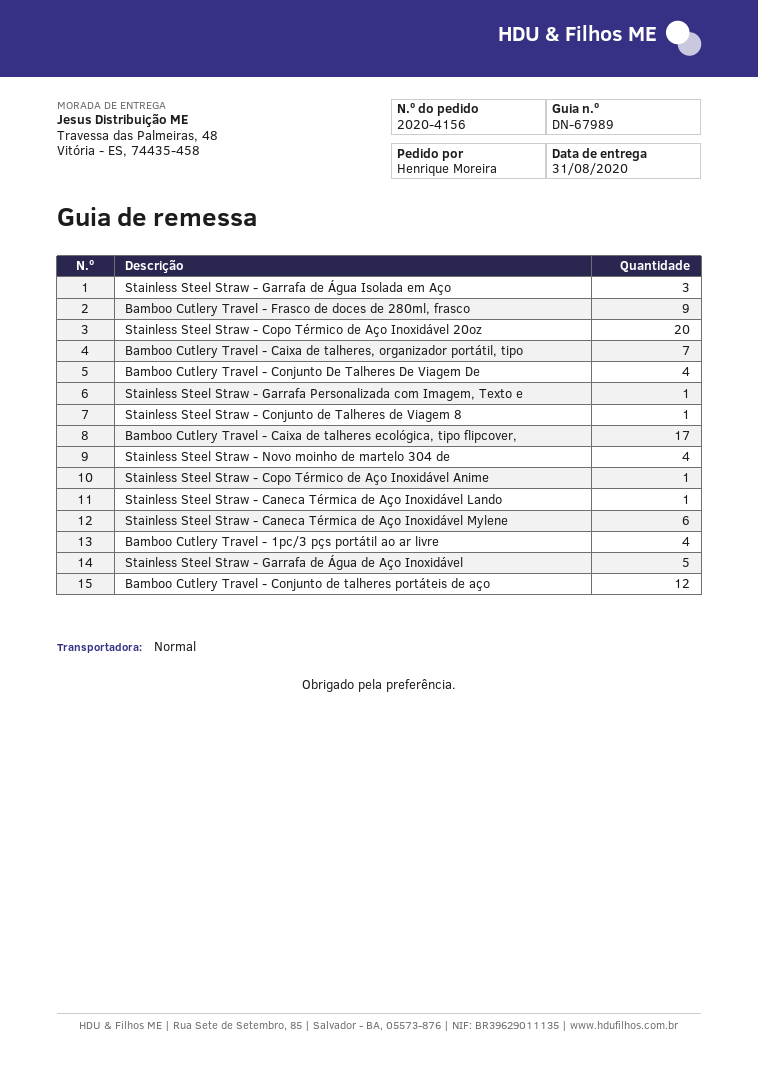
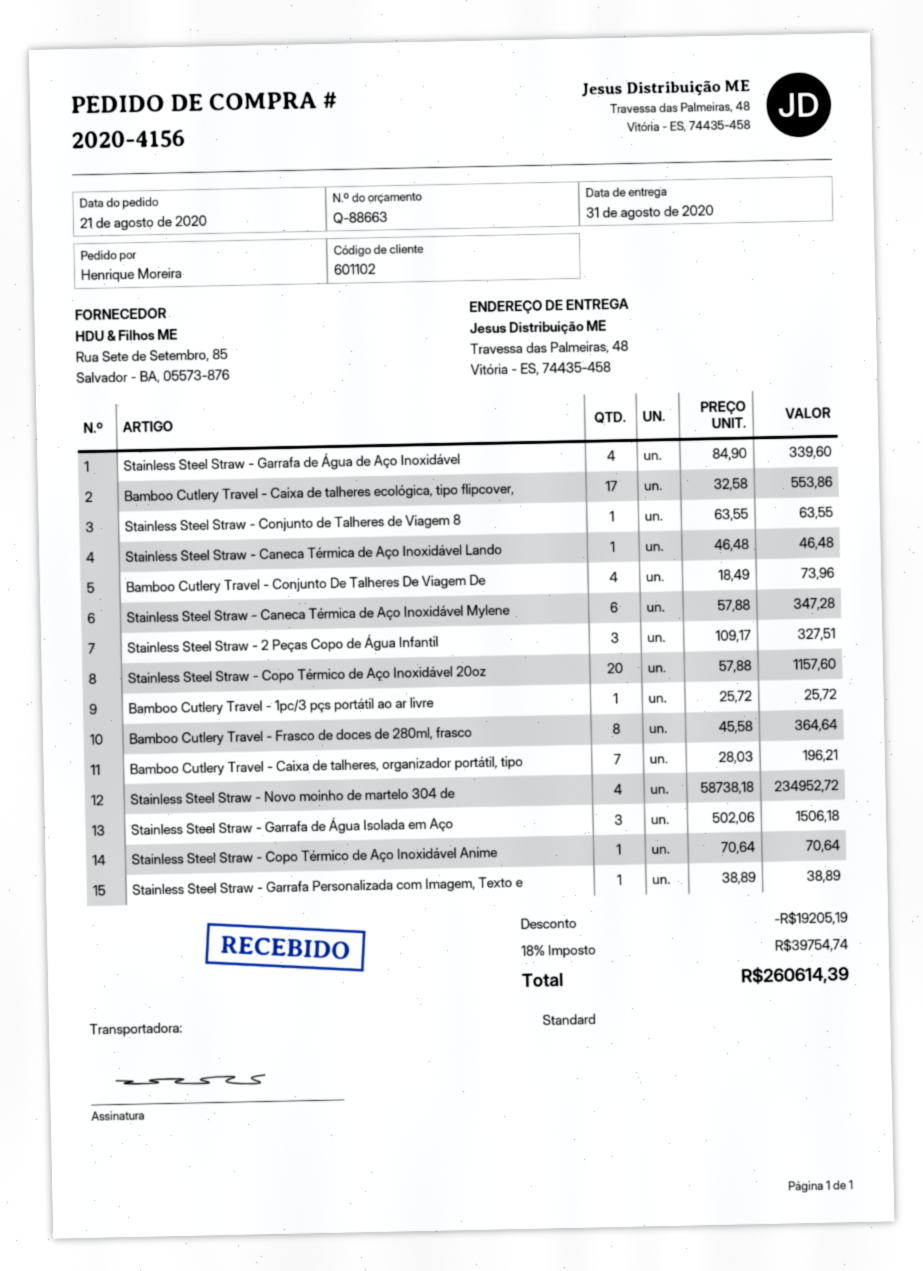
Bamboo Cutlery Travel - Frasco de doces de 280ml, frasco: 9 -> 8
Bamboo Cutlery Travel - 1pc/3 pçs portátil ao ar livre: 4 -> 1
Stainless Steel Straw - Garrafa de Água de Aço Inoxidável: 5 -> 4
Bamboo Cutlery Travel - Conjunto de talheres portáteis de aço: 12 -> none
Stainless Steel Straw - 2 Peças Copo de Água Infantil: none -> 3

